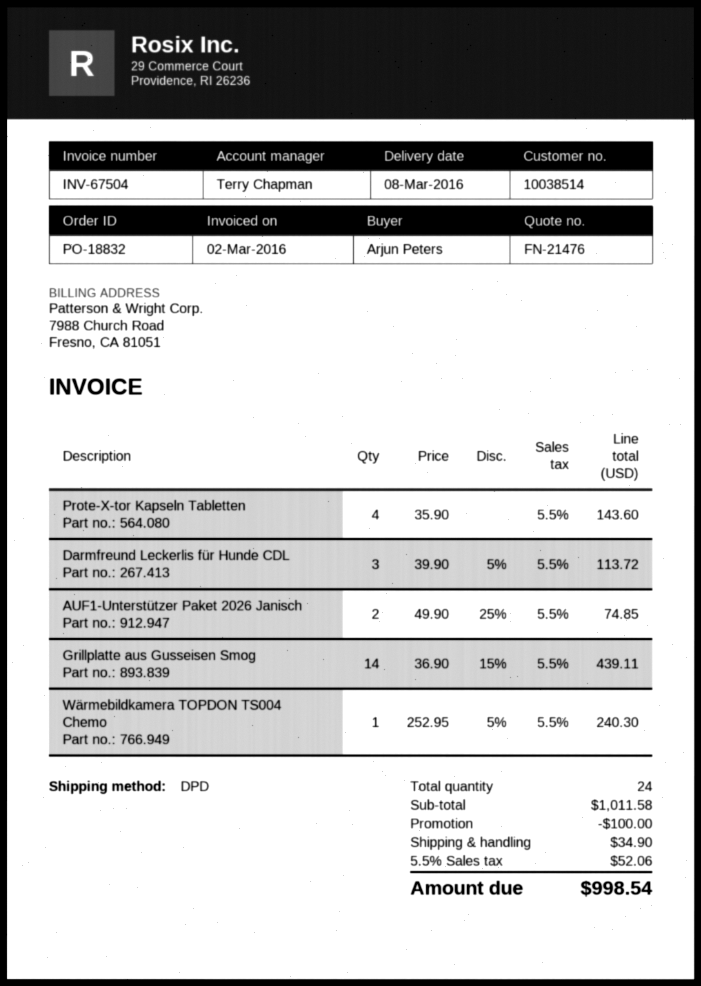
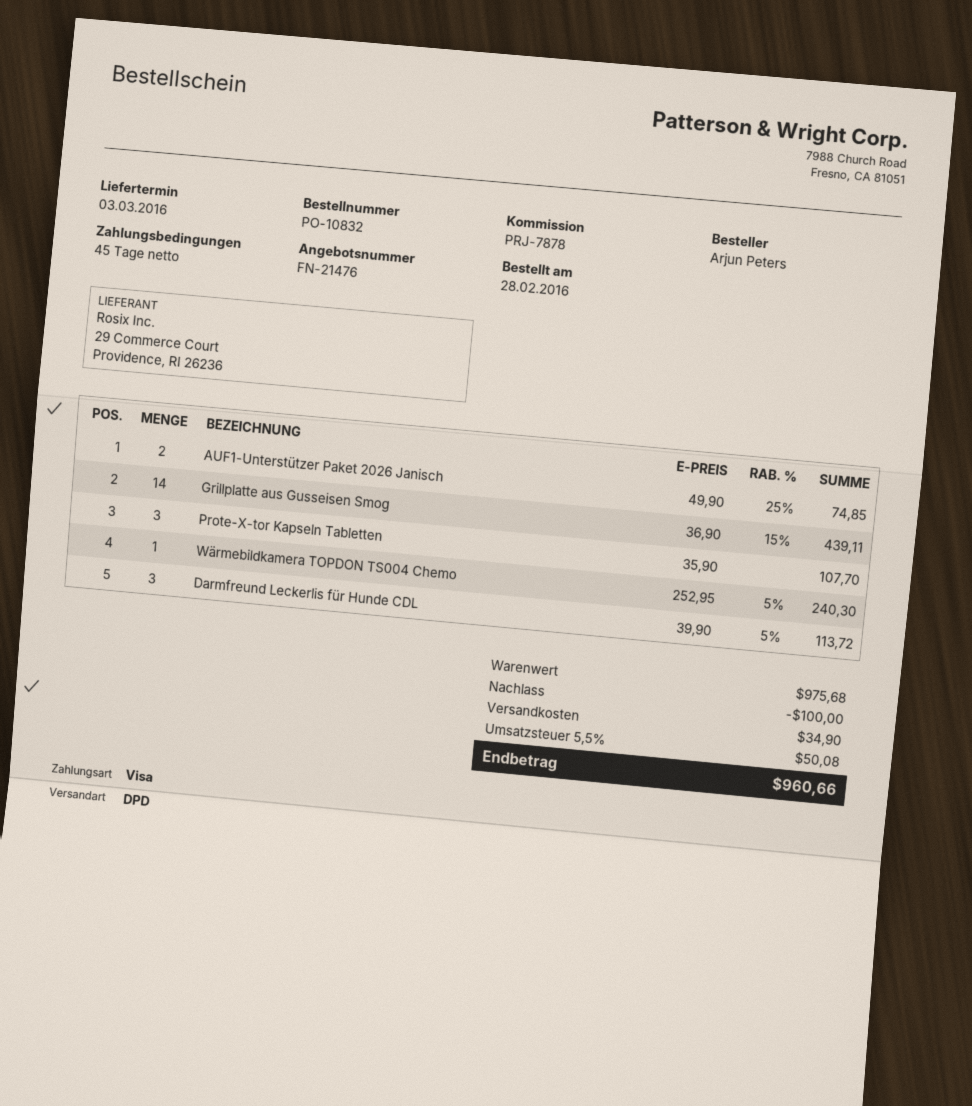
order number: PO-18832 -> PO-10832
delivery date: 2016-03-08 -> 2016-03-03
Prote-X-tor Kapseln Tabletten: 4 x 35.90 = 143.60 -> 3 x 35.90 = 107.70
subtotal: 1011.58 -> 975.68
tax: 5.5% = 52.06 -> 5.5% = 50.08
total: 998.54 -> 960.66

